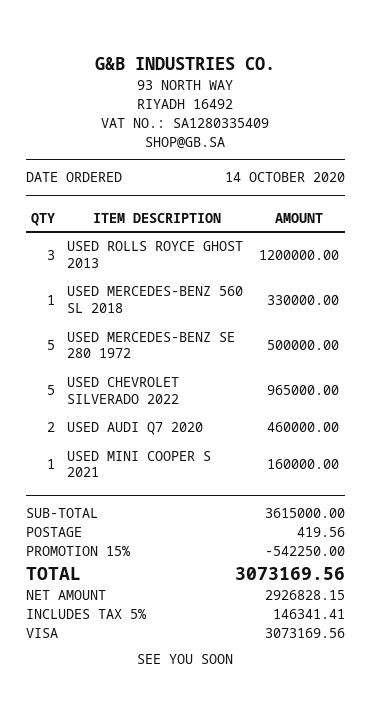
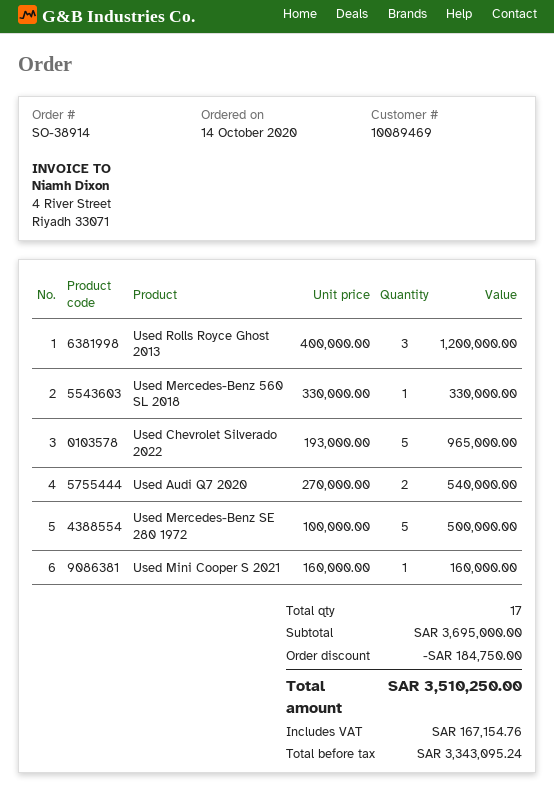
USED AUDI Q7 2020: 2 for 460000.00 -> 2 for 540000.00
subtotal: 3615000.00 -> 3695000.00
discount: 542250.00 -> 184750.00
shipping: 419.56 -> none
net: 2926828.15 -> 3343095.24
tax: 146341.41 -> 167154.76
total: 3073169.56 -> 3510250.00

